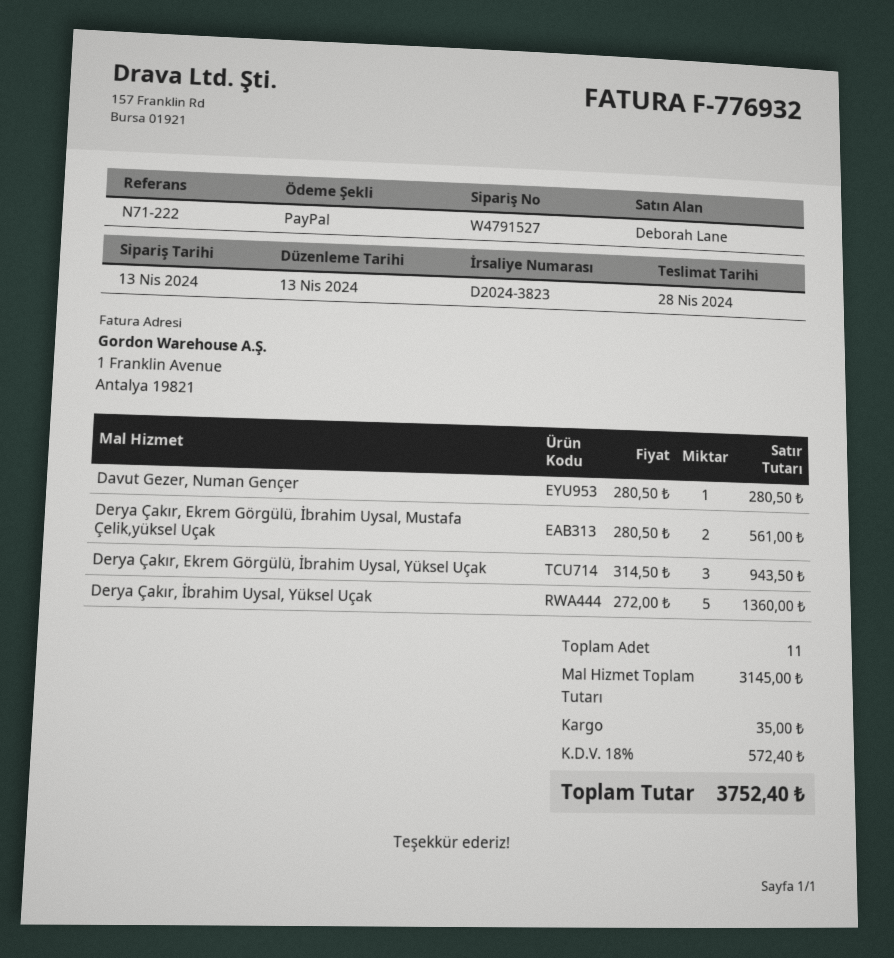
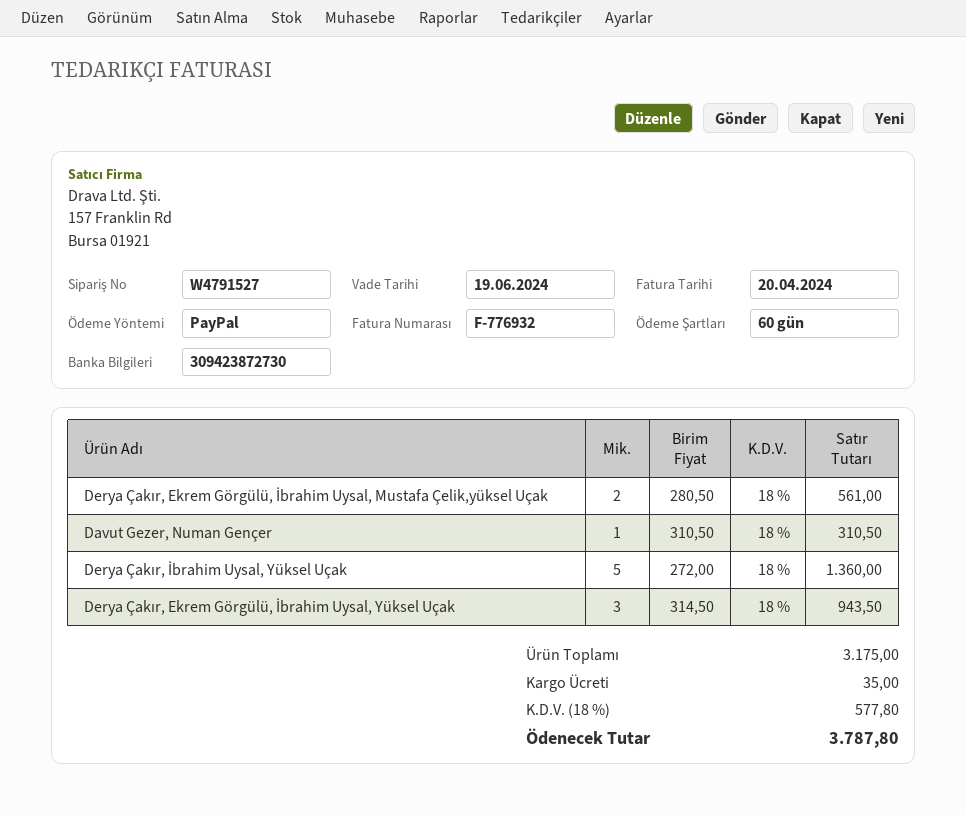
invoice date: 2024-04-13 -> 2024-04-20
Davut Gezer, Numan Gençer: 1 x 280.50 = 280.50 -> 1 x 310.50 = 310.50
subtotal: 3145.00 -> 3175.00
tax: 18% = 572.40 -> 18% = 577.80
total: 3752.40 -> 3787.80

